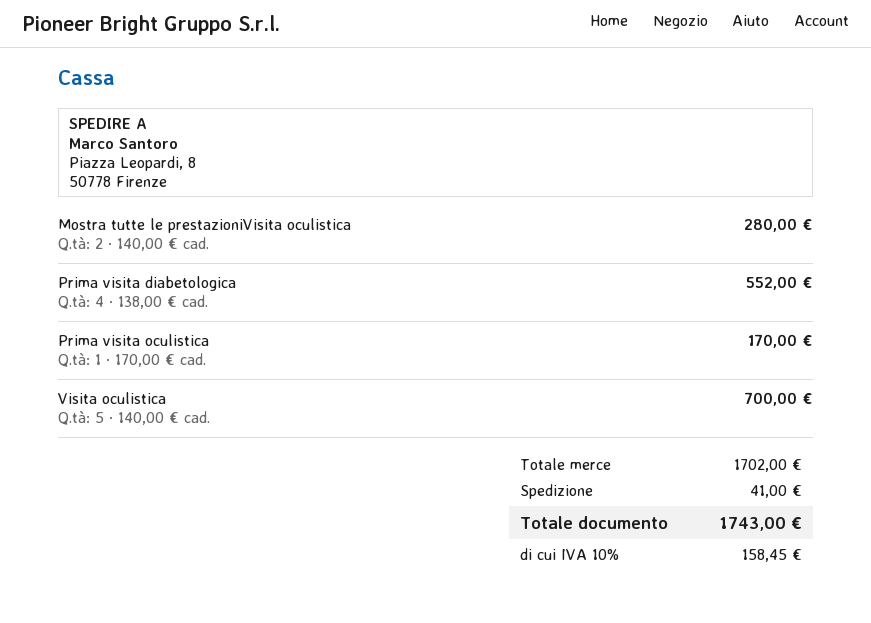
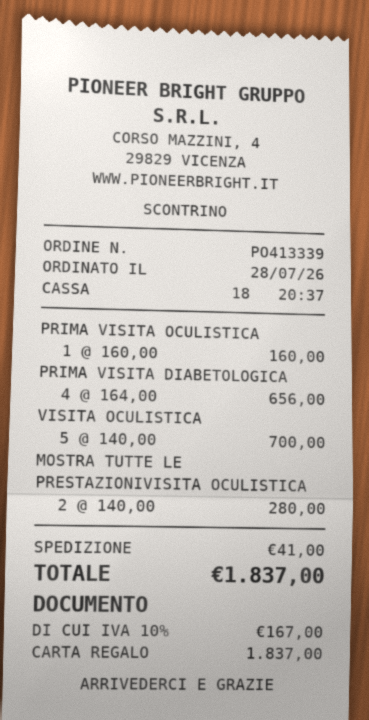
Prima visita diabetologica: 4 x 138.00 = 552.00 -> 4 x 164.00 = 656.00
Prima visita oculistica: 1 x 170.00 = 170.00 -> 1 x 160.00 = 160.00
tax: 10% = 158.45 -> 10% = 167.00
total: 1743.00 -> 1837.00

